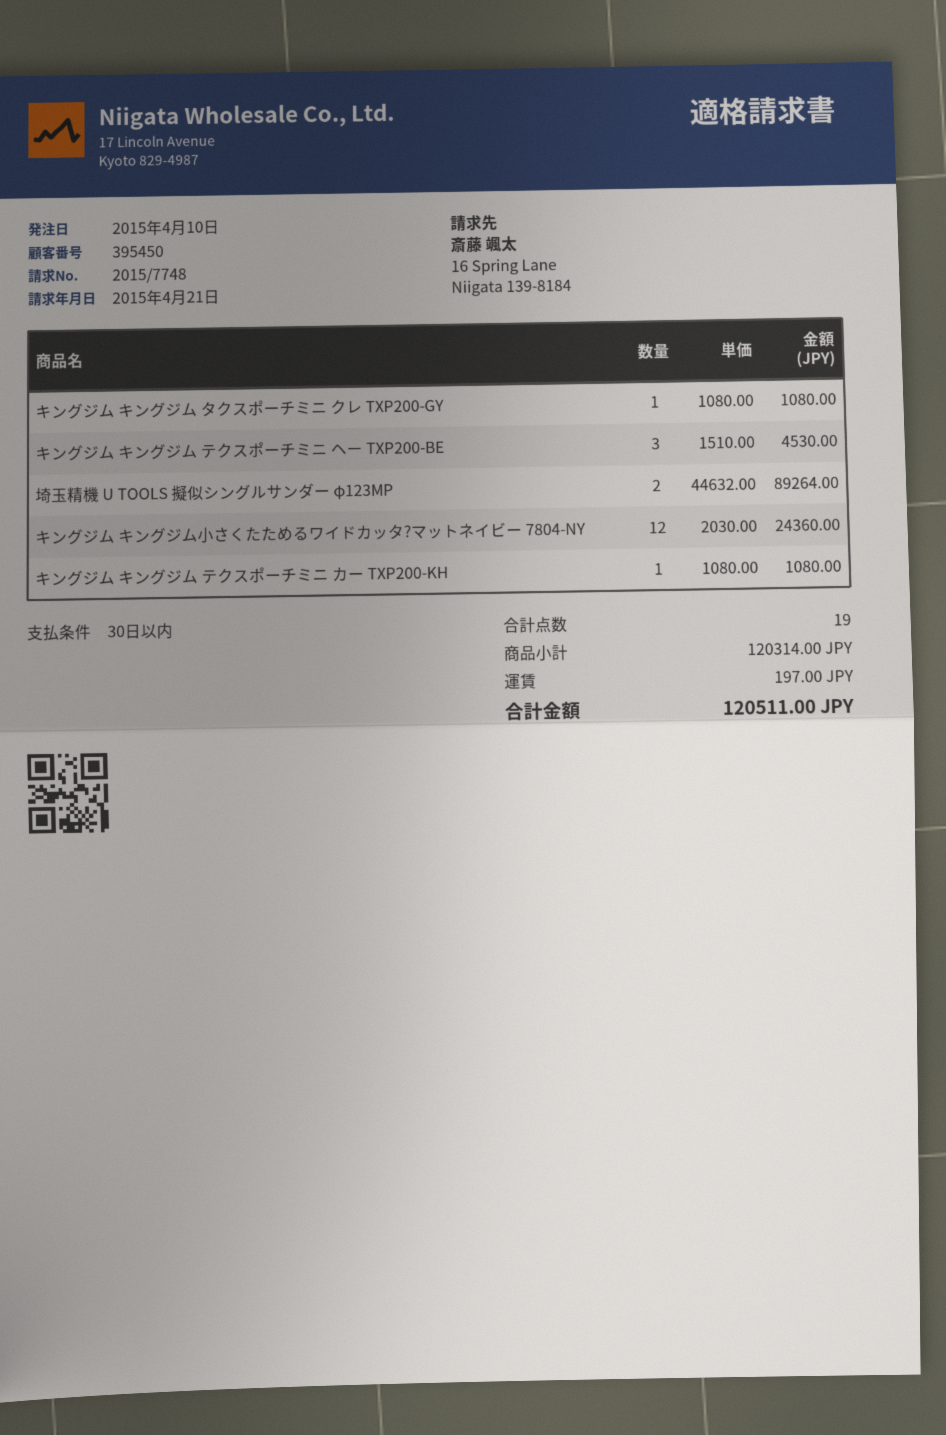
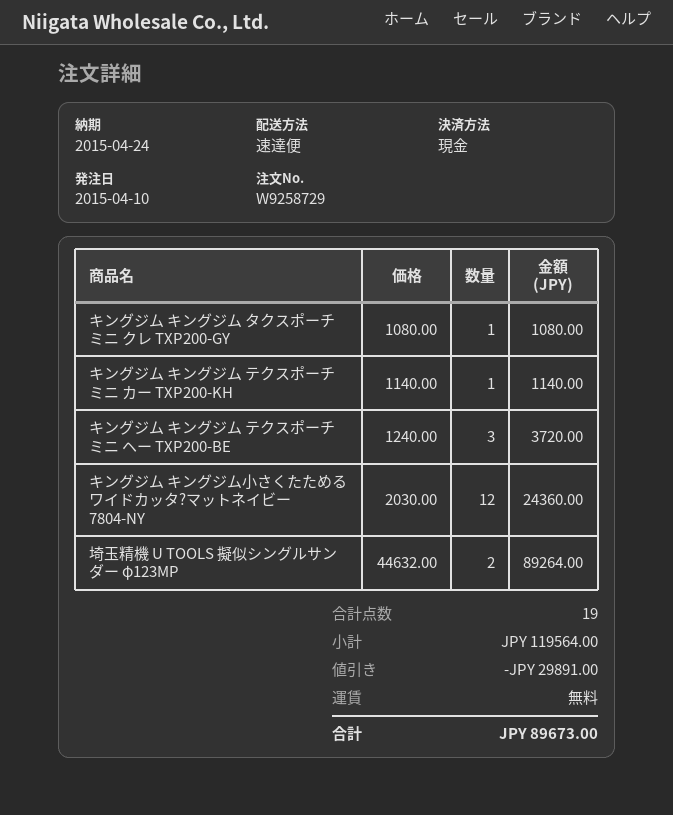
キングジム キングジム テクスポーチミニ ヘー TXP200-BE: 3 x 1510.00 = 4530.00 -> 3 x 1240.00 = 3720.00
キングジム キングジム テクスポーチミニ カー TXP200-KH: 1 x 1080.00 = 1080.00 -> 1 x 1140.00 = 1140.00
subtotal: 120314.00 -> 119564.00
discount: none -> 29891.00
shipping: 197.00 -> 0.00
total: 120511.00 -> 89673.00

